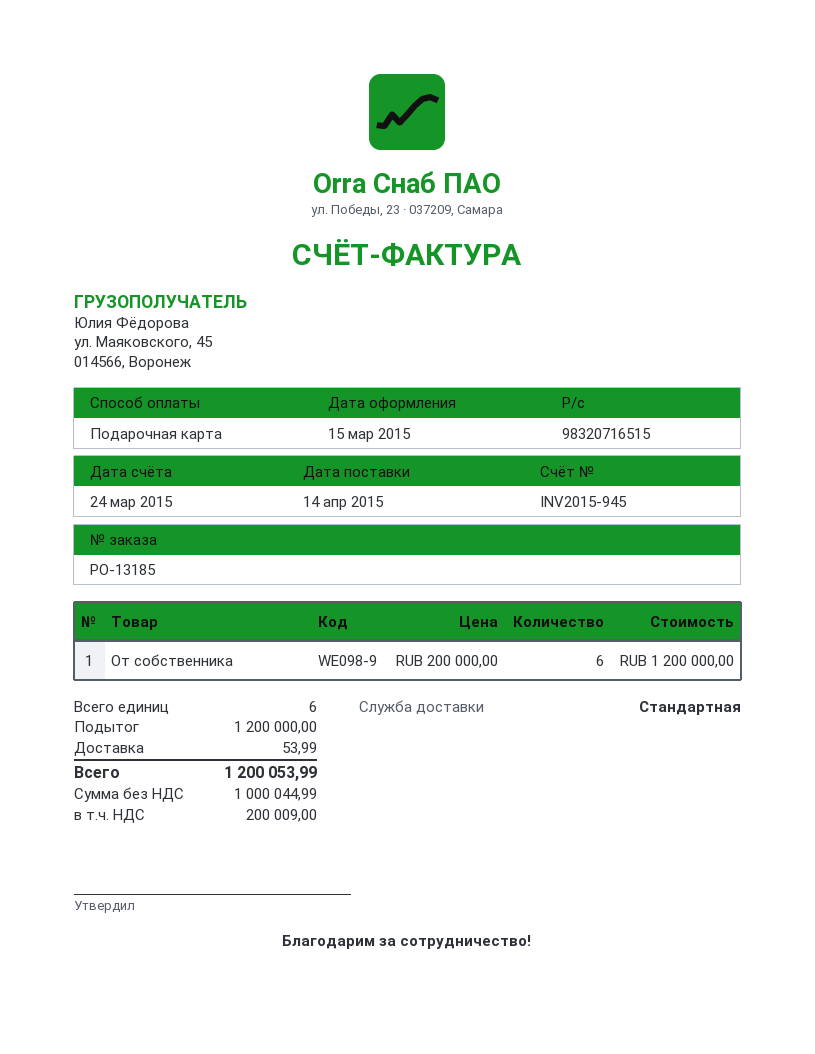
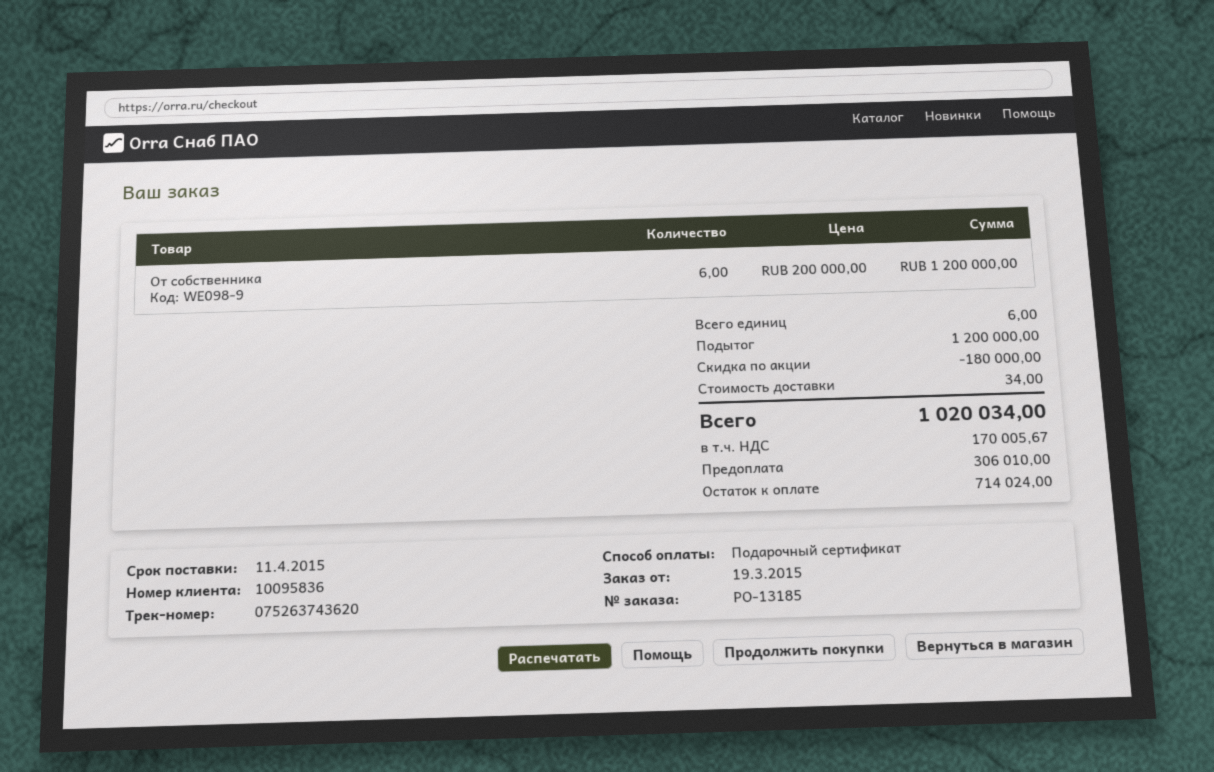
order date: 2015-03-15 -> 2015-03-19
delivery date: 2015-04-14 -> 2015-04-11
discount: none -> 180000.00
shipping: 53.99 -> 34.00
tax: 200009.00 -> 170005.67
total: 1200053.99 -> 1020034.00

